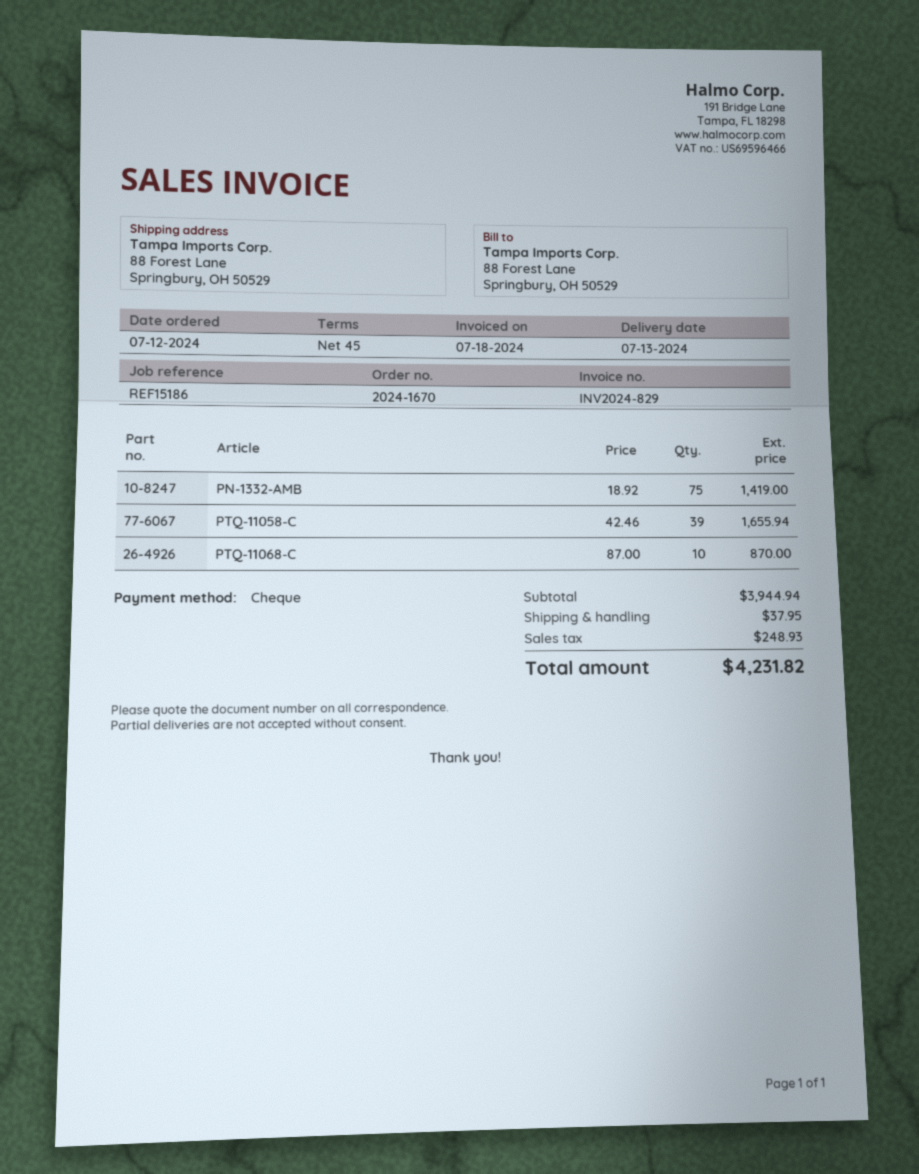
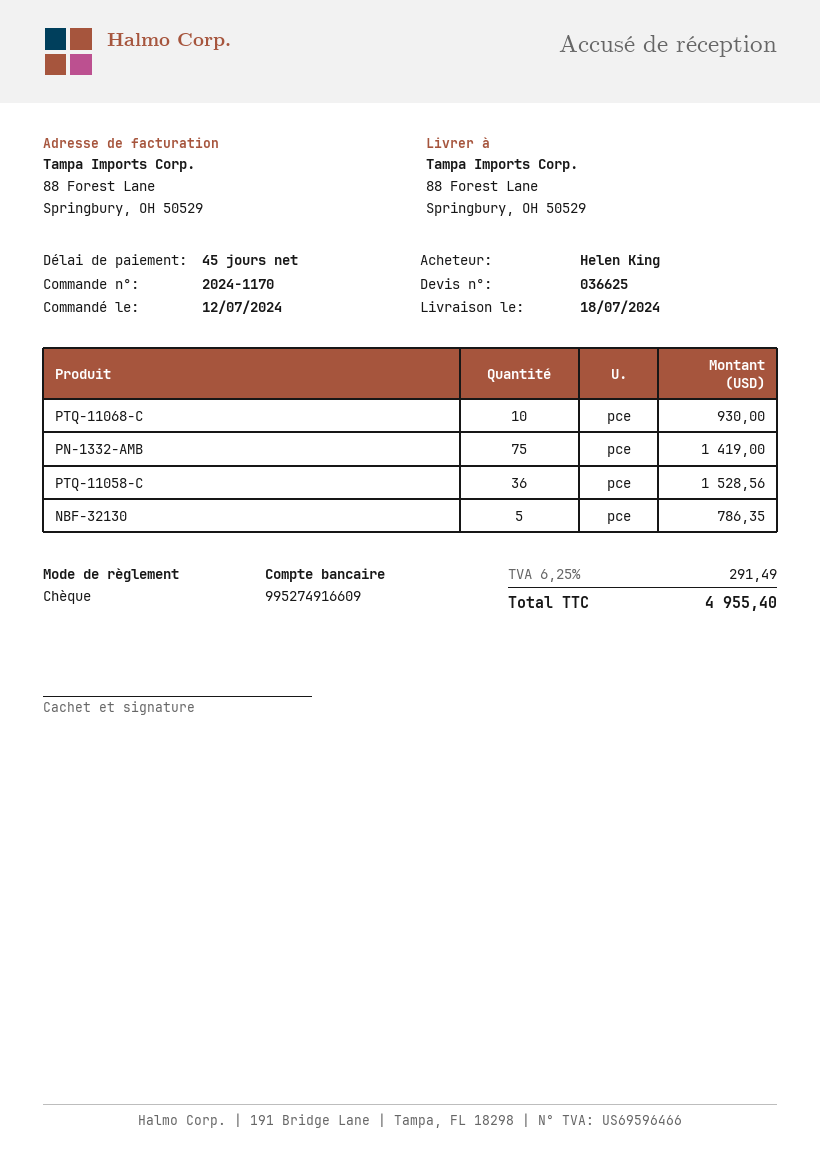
order number: 2024-1670 -> 2024-1170
delivery date: 2024-07-13 -> 2024-07-18
PTQ-11058-C: 39 for 1655.94 -> 36 for 1528.56
PTQ-11068-C: 10 for 870.00 -> 10 for 930.00
NBF-32130: none -> 5 for 786.35
shipping: 37.95 -> none
tax: 248.93 -> 291.49
total: 4231.82 -> 4955.40

